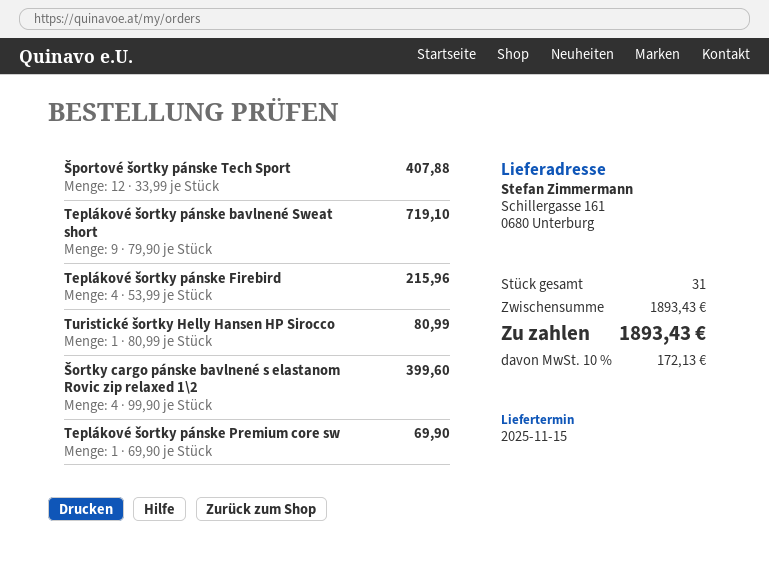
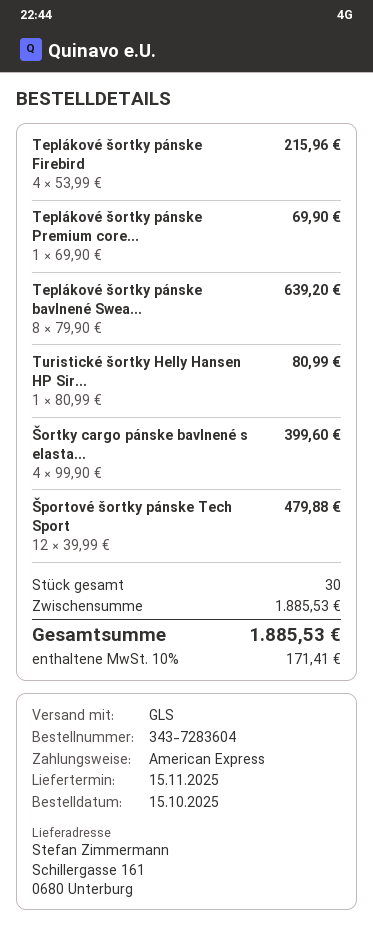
Športové šortky pánske Tech Sport: 12 x 33.99 = 407.88 -> 12 x 39.99 = 479.88
Teplákové šortky pánske bavlnené Sweat short: 9 x 79.90 = 719.10 -> 8 x 79.90 = 639.20
total quantity: 31 -> 30
subtotal: 1893.43 -> 1885.53
tax: 10% = 172.13 -> 10% = 171.41
total: 1893.43 -> 1885.53

